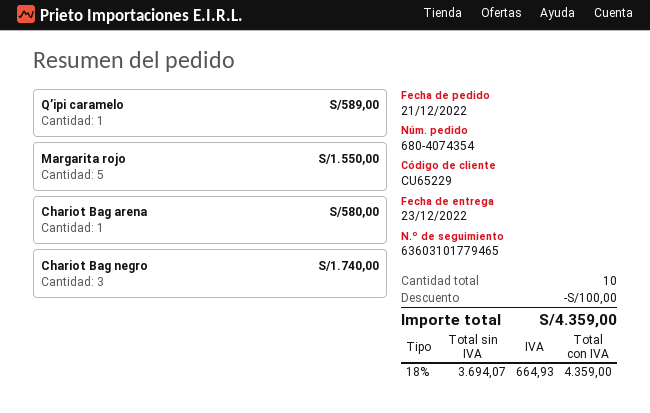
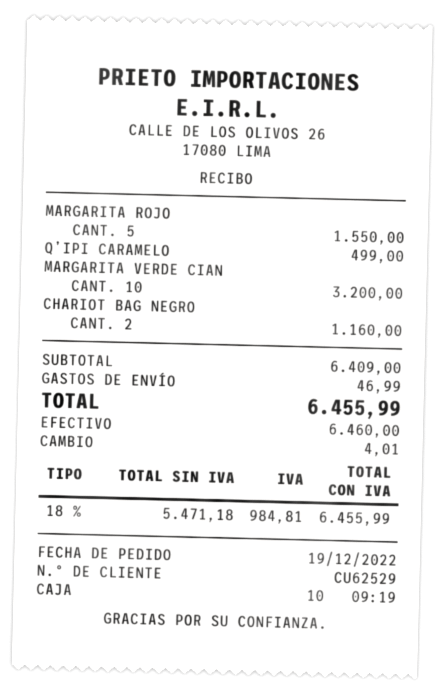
order date: 2022-12-21 -> 2022-12-19
customer number: CU65229 -> CU62529
Q’ipi caramelo: 1 for 589.00 -> 1 for 499.00
Chariot Bag arena: 1 for 580.00 -> none
Chariot Bag negro: 3 for 1740.00 -> 2 for 1160.00
MARGARITA VERDE CIAN: none -> 10 for 3200.00
discount: 100.00 -> none
shipping: none -> 46.99
net: 3694.07 -> 5471.18
tax: 18% = 664.93 -> 18% = 984.81
total: 4359.00 -> 6455.99

